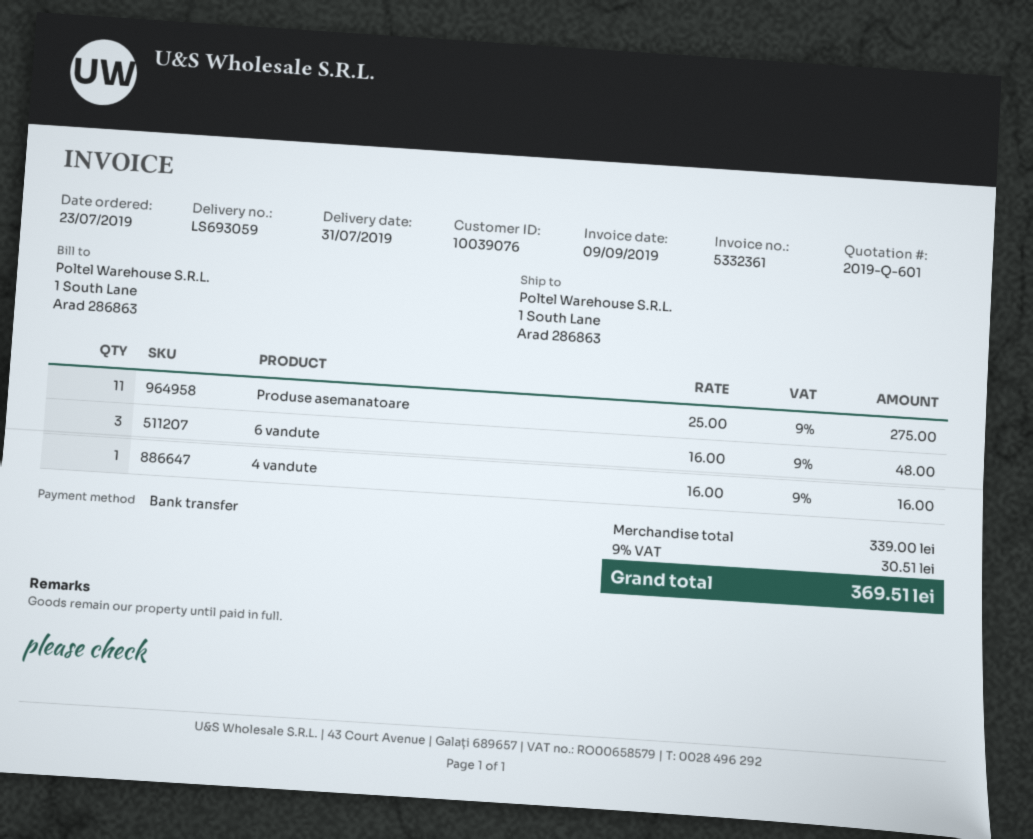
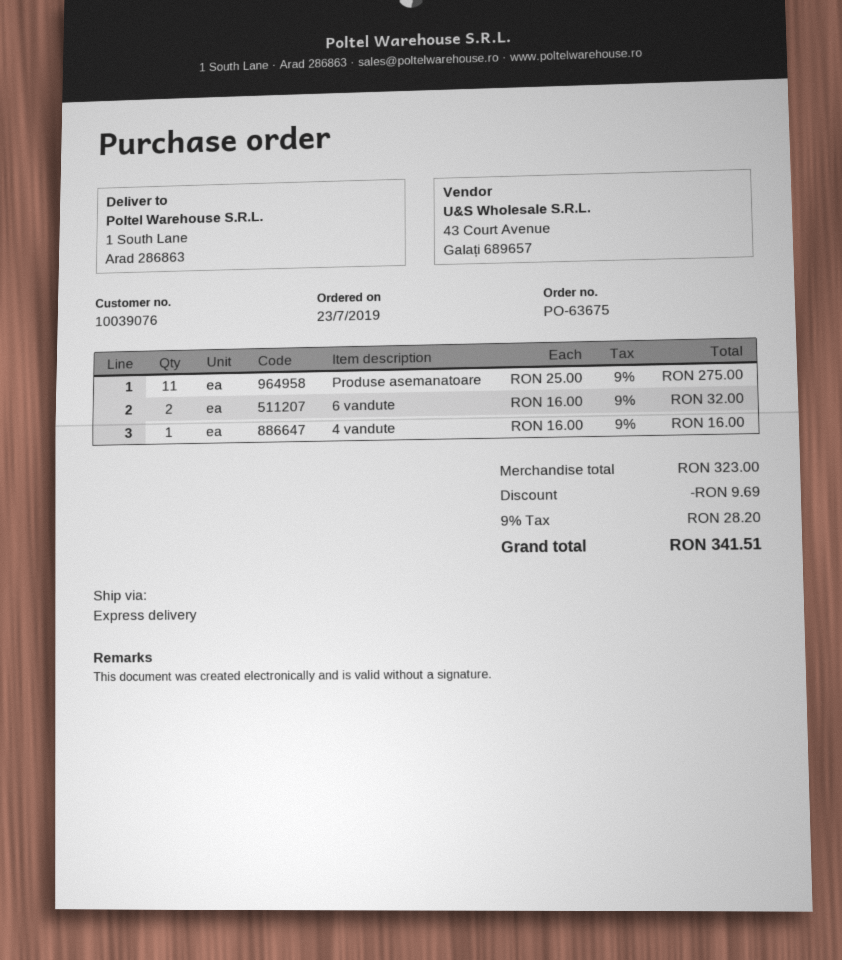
6 vandute: 3 x 16.00 = 48.00 -> 2 x 16.00 = 32.00
subtotal: 339.00 -> 323.00
discount: none -> 9.69
tax: 9% = 30.51 -> 9% = 28.20
total: 369.51 -> 341.51

